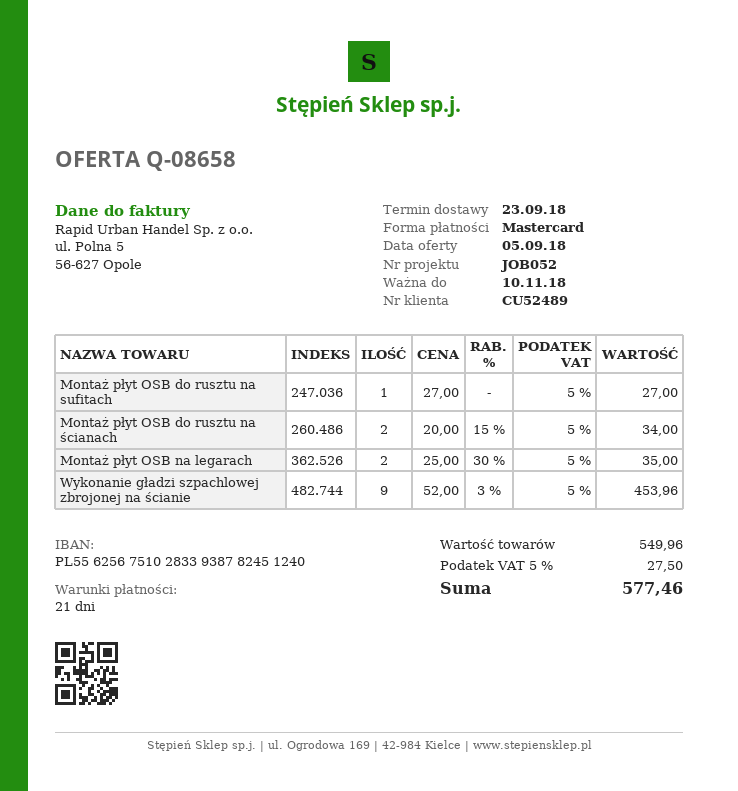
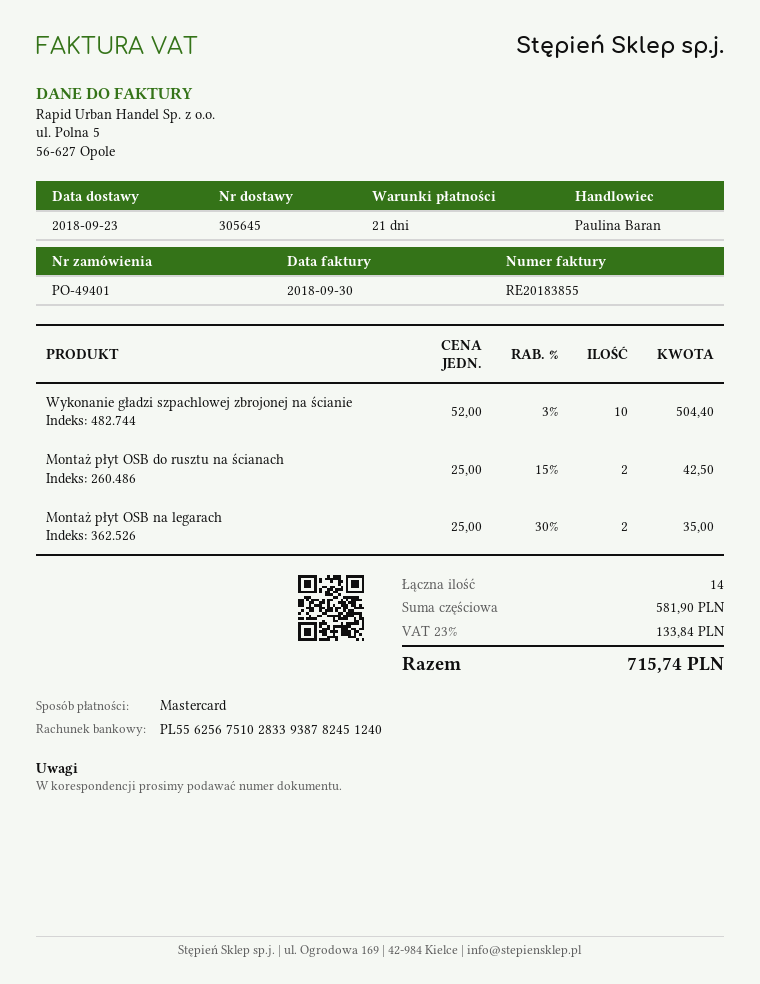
Montaż płyt OSB do rusztu na sufitach: 1 x 27.00 = 27.00 -> none
Montaż płyt OSB do rusztu na ścianach: 2 x 20.00 - 15% = 34.00 -> 2 x 25.00 - 15% = 42.50
Wykonanie gładzi szpachlowej zbrojonej na ścianie: 9 x 52.00 - 3% = 453.96 -> 10 x 52.00 - 3% = 504.40
subtotal: 549.96 -> 581.90
tax: 5% = 27.50 -> 23% = 133.84
total: 577.46 -> 715.74

